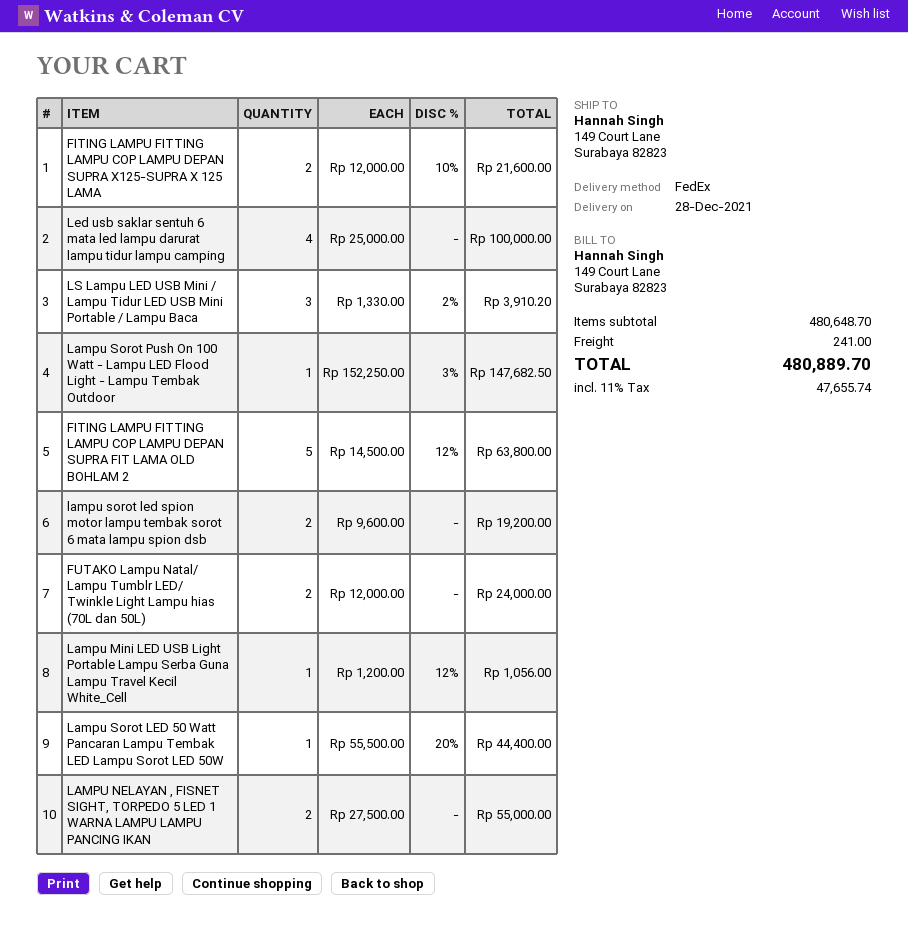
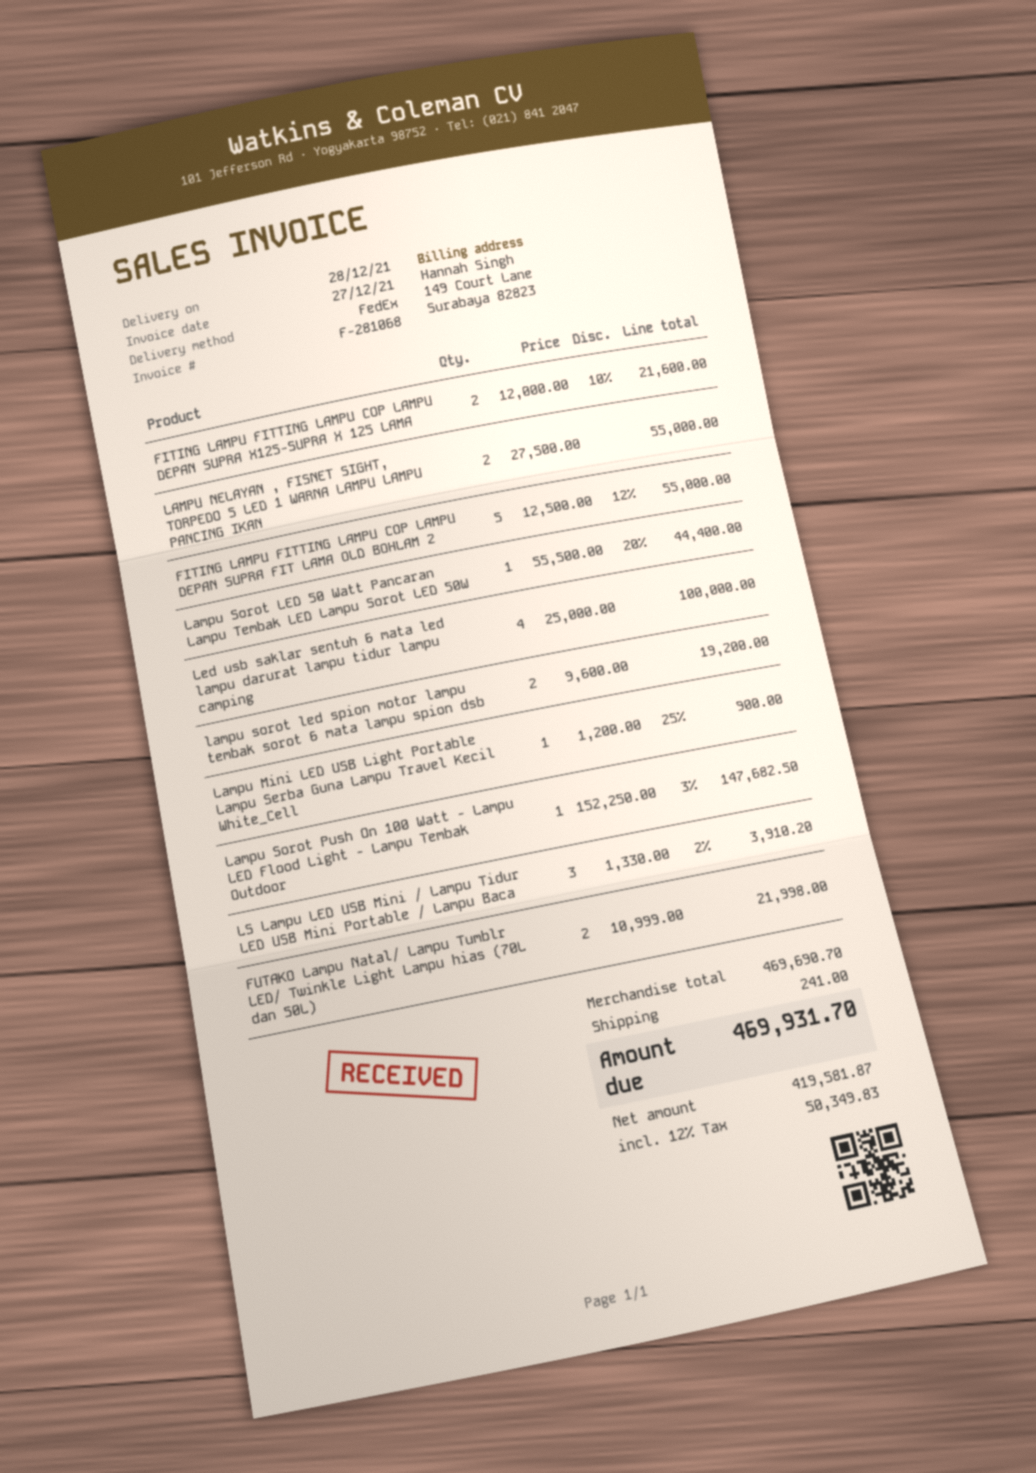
FITING LAMPU FITTING LAMPU COP LAMPU DEPAN SUPRA FIT LAMA OLD BOHLAM 2: 5 x 14500.00 - 12% = 63800.00 -> 5 x 12500.00 - 12% = 55000.00
FUTAKO Lampu Natal/ Lampu Tumblr LED/ Twinkle Light Lampu hias (70L dan 50L): 2 x 12000.00 = 24000.00 -> 2 x 10999.00 = 21998.00
Lampu Mini LED USB Light Portable Lampu Serba Guna Lampu Travel Kecil White_Cell: 1 x 1200.00 - 12% = 1056.00 -> 1 x 1200.00 - 25% = 900.00
subtotal: 480648.70 -> 469690.70
tax: 11% = 47655.74 -> 12% = 50349.83
total: 480889.70 -> 469931.70

